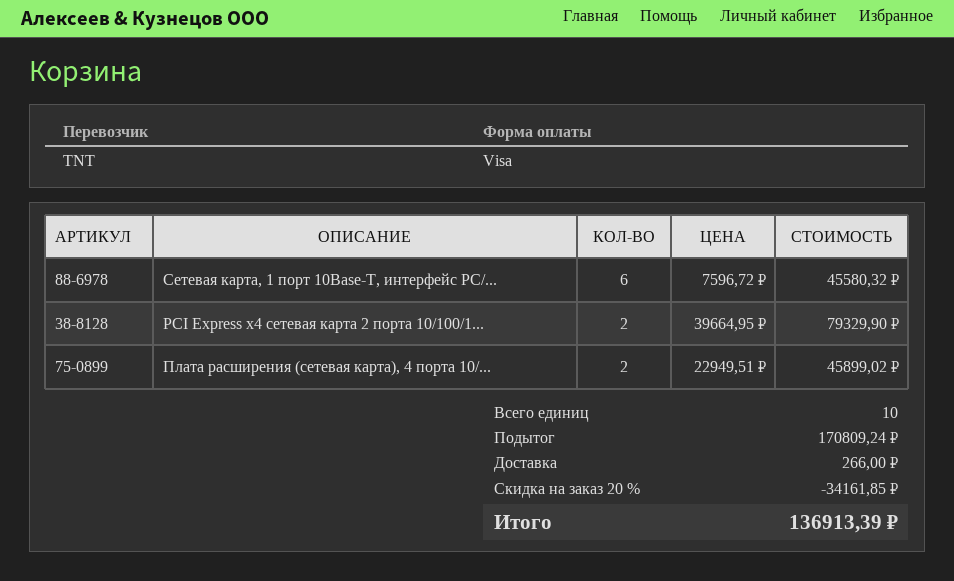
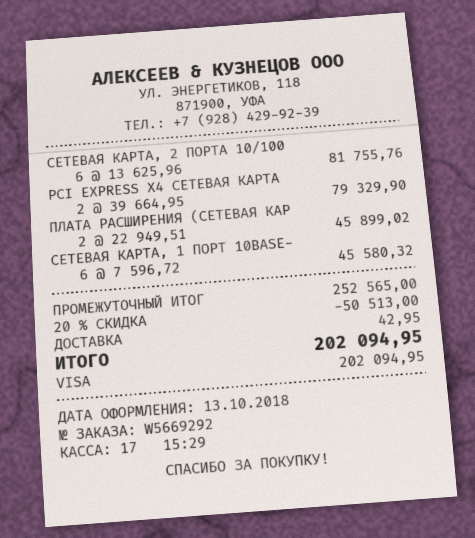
CЕТЕВАЯ КАРТА, 2 ПОРТА 10/100: none -> 6 x 13625.96 = 81755.76
subtotal: 170809.24 -> 252565.00
discount: 20% = 34161.85 -> 20% = 50513.00
shipping: 266.00 -> 42.95
total: 136913.39 -> 202094.95

